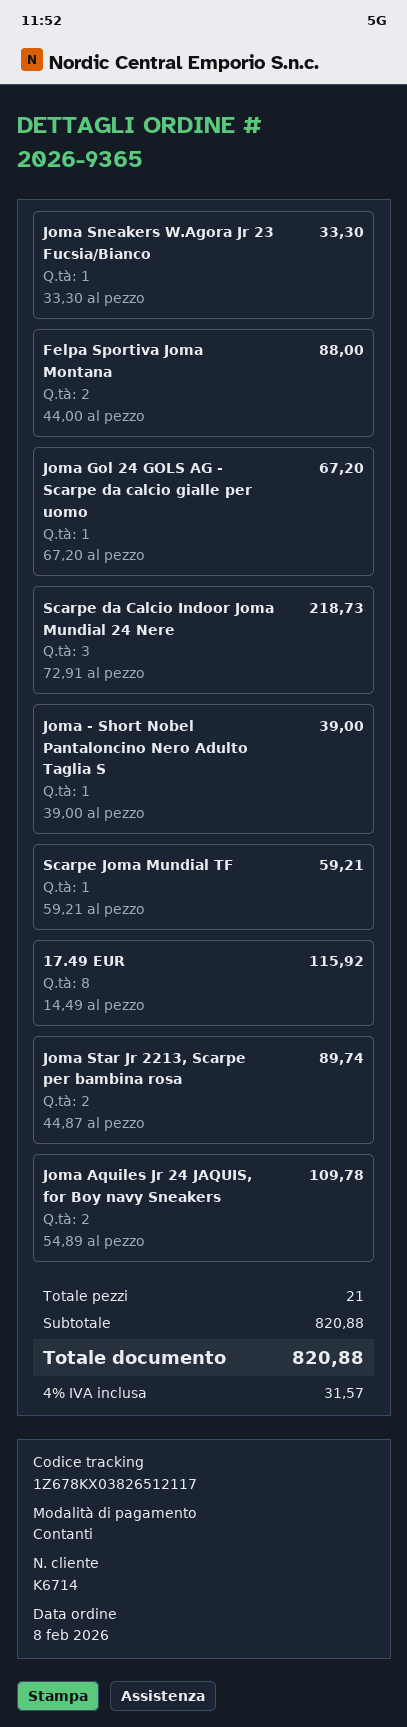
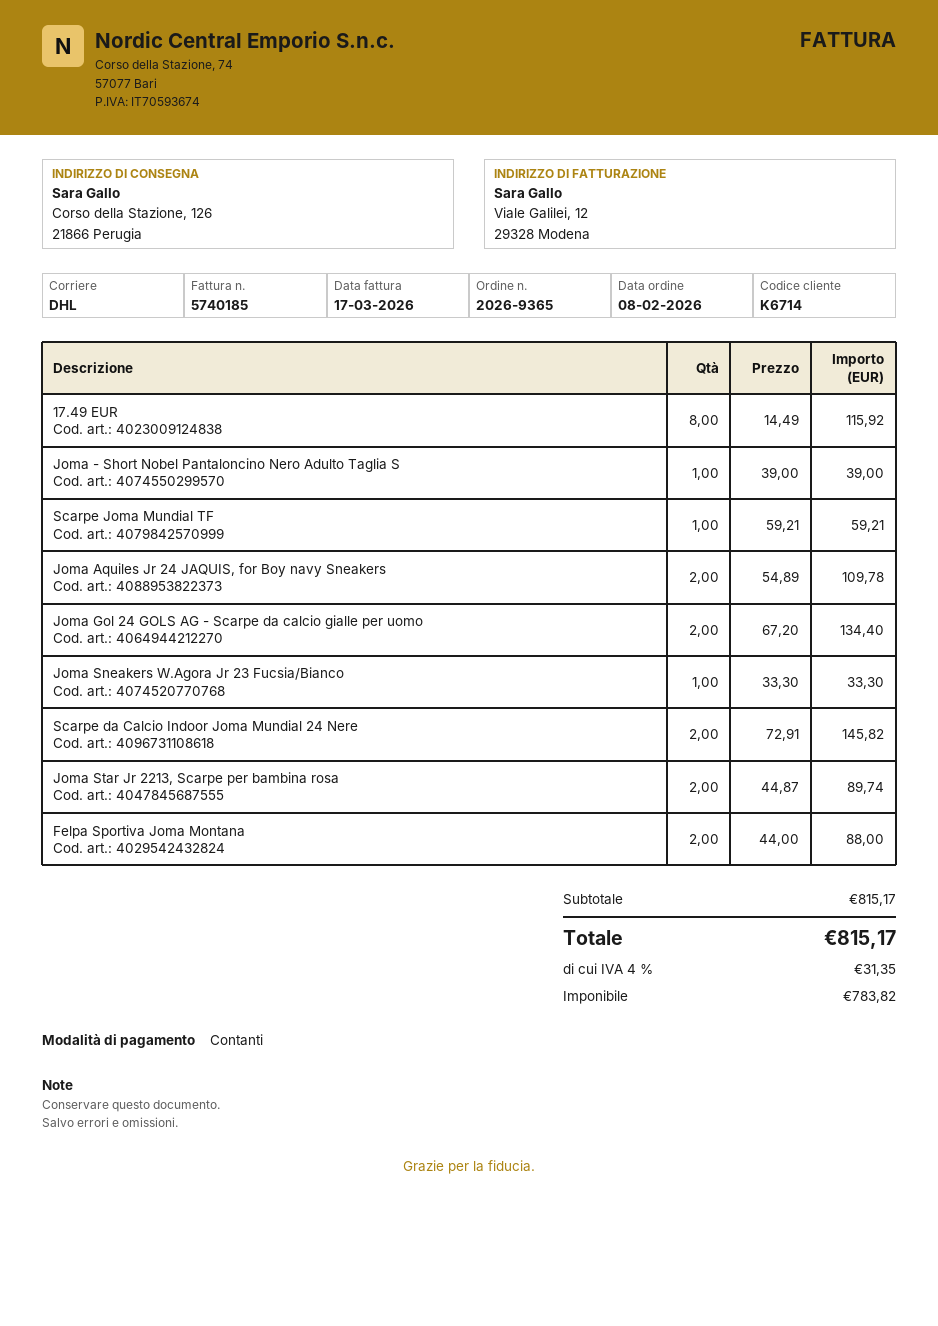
Joma Gol 24 GOLS AG - Scarpe da calcio gialle per uomo: 1 x 67.20 = 67.20 -> 2 x 67.20 = 134.40
Scarpe da Calcio Indoor Joma Mundial 24 Nere: 3 x 72.91 = 218.73 -> 2 x 72.91 = 145.82
subtotal: 820.88 -> 815.17
tax: 4% = 31.57 -> 4% = 31.35
total: 820.88 -> 815.17

